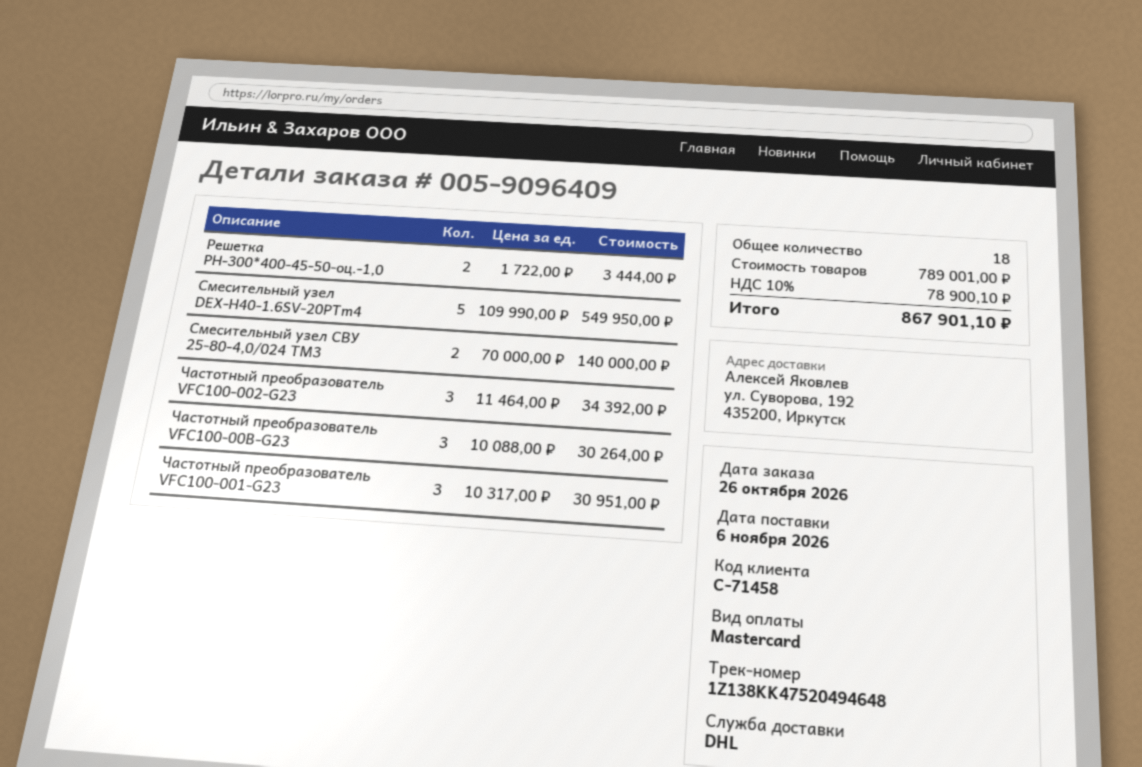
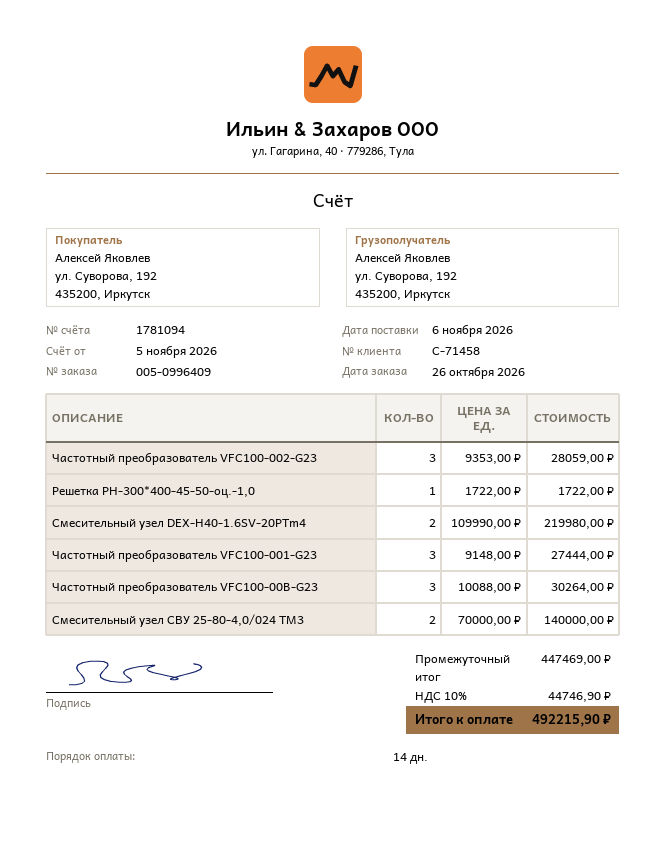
order number: 005-9096409 -> 005-0996409
Решетка РН-300*400-45-50-оц.-1,0: 2 x 1722.00 = 3444.00 -> 1 x 1722.00 = 1722.00
Смесительный узел DEX-H40-1.6SV-20PTm4: 5 x 109990.00 = 549950.00 -> 2 x 109990.00 = 219980.00
Частотный преобразователь VFC100-002-G23: 3 x 11464.00 = 34392.00 -> 3 x 9353.00 = 28059.00
Частотный преобразователь VFC100-001-G23: 3 x 10317.00 = 30951.00 -> 3 x 9148.00 = 27444.00
subtotal: 789001.00 -> 447469.00
tax: 10% = 78900.10 -> 10% = 44746.90
total: 867901.10 -> 492215.90

